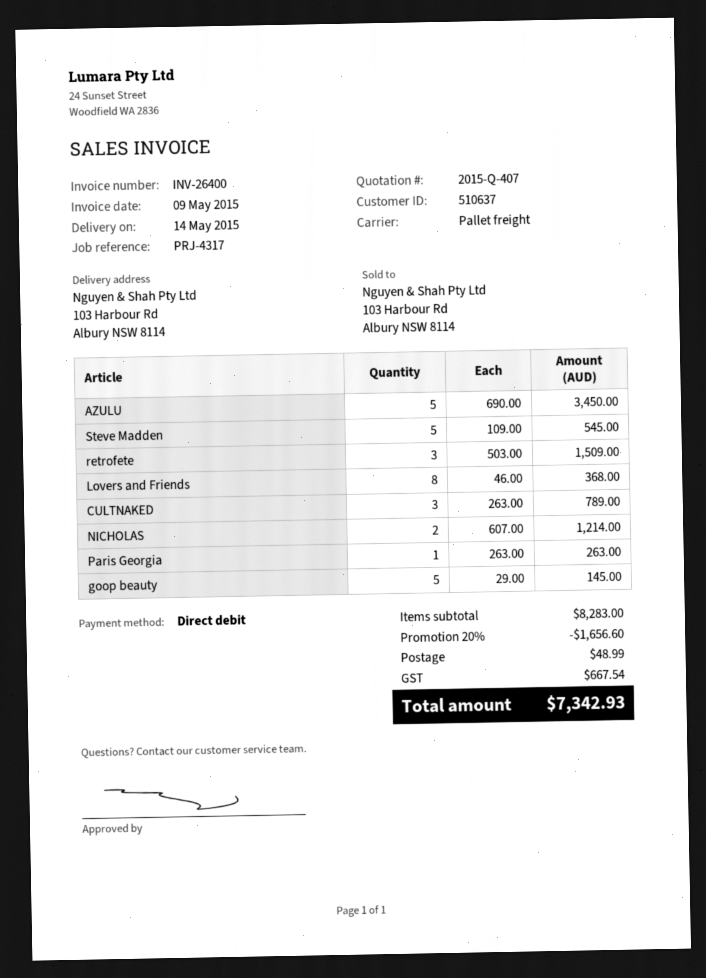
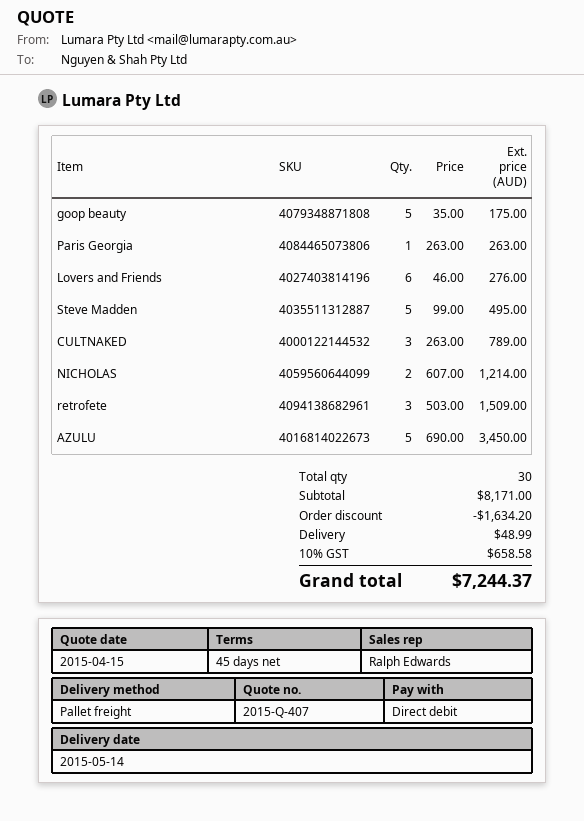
Steve Madden: 5 x 109.00 = 545.00 -> 5 x 99.00 = 495.00
Lovers and Friends: 8 x 46.00 = 368.00 -> 6 x 46.00 = 276.00
goop beauty: 5 x 29.00 = 145.00 -> 5 x 35.00 = 175.00
subtotal: 8283.00 -> 8171.00
discount: 1656.60 -> 1634.20
tax: 667.54 -> 658.58
total: 7342.93 -> 7244.37

